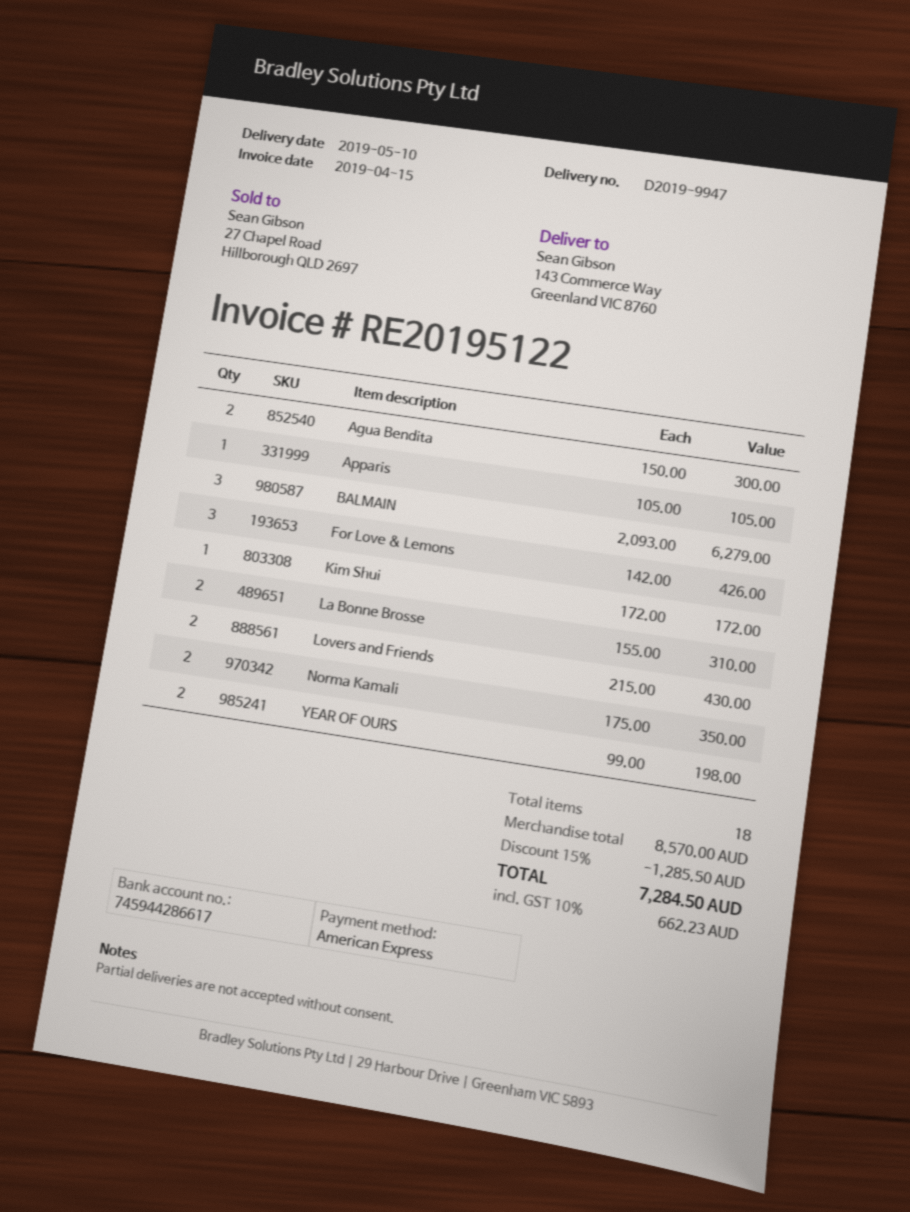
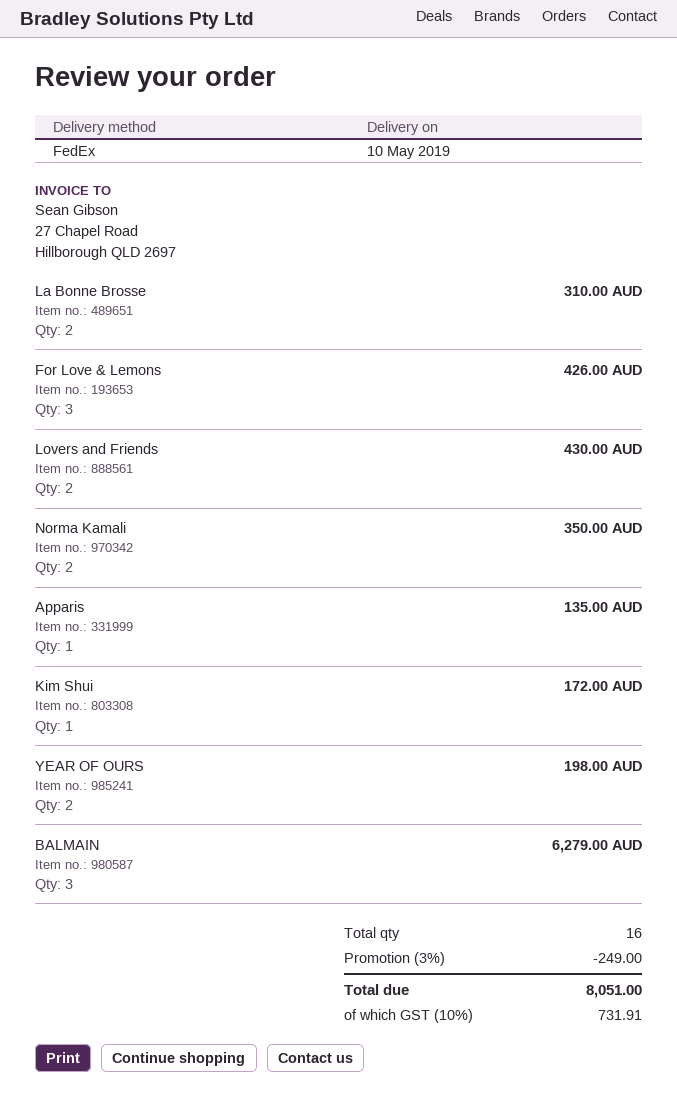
Agua Bendita: 2 for 300.00 -> none
Apparis: 1 for 105.00 -> 1 for 135.00
total quantity: 18 -> 16
discount: 15% = 1285.50 -> 3% = 249.00
tax: 10% = 662.23 -> 10% = 731.91
total: 7284.50 -> 8051.00

